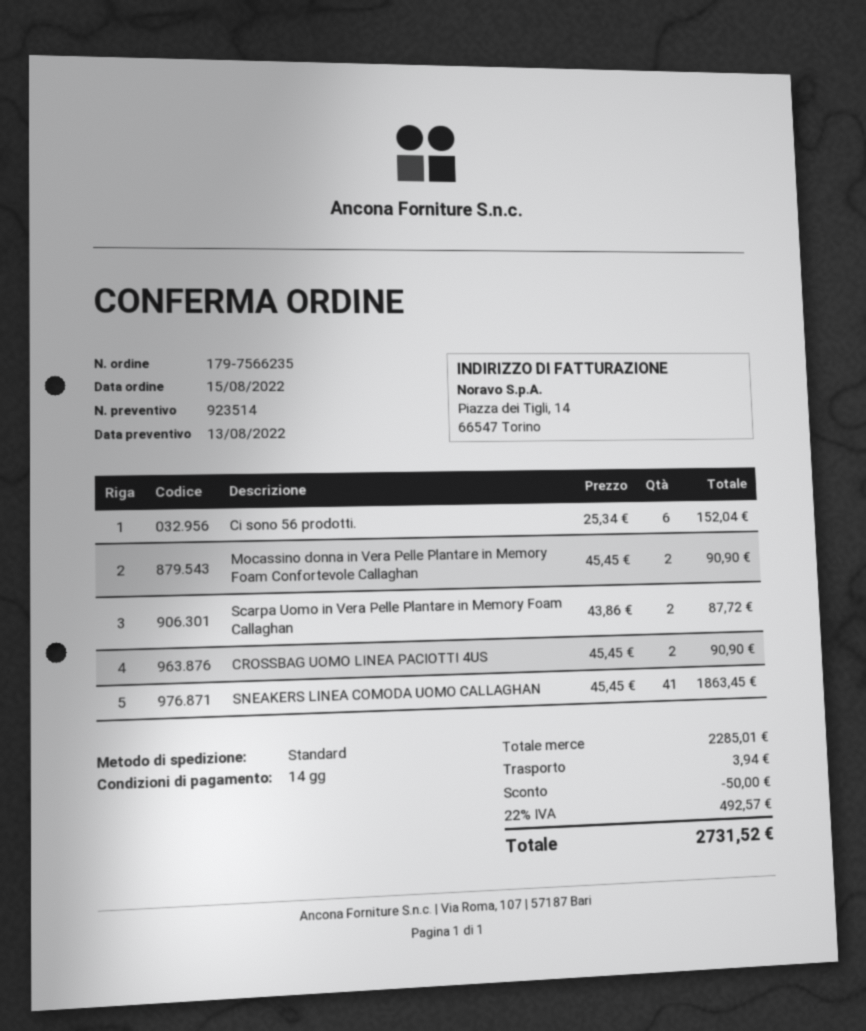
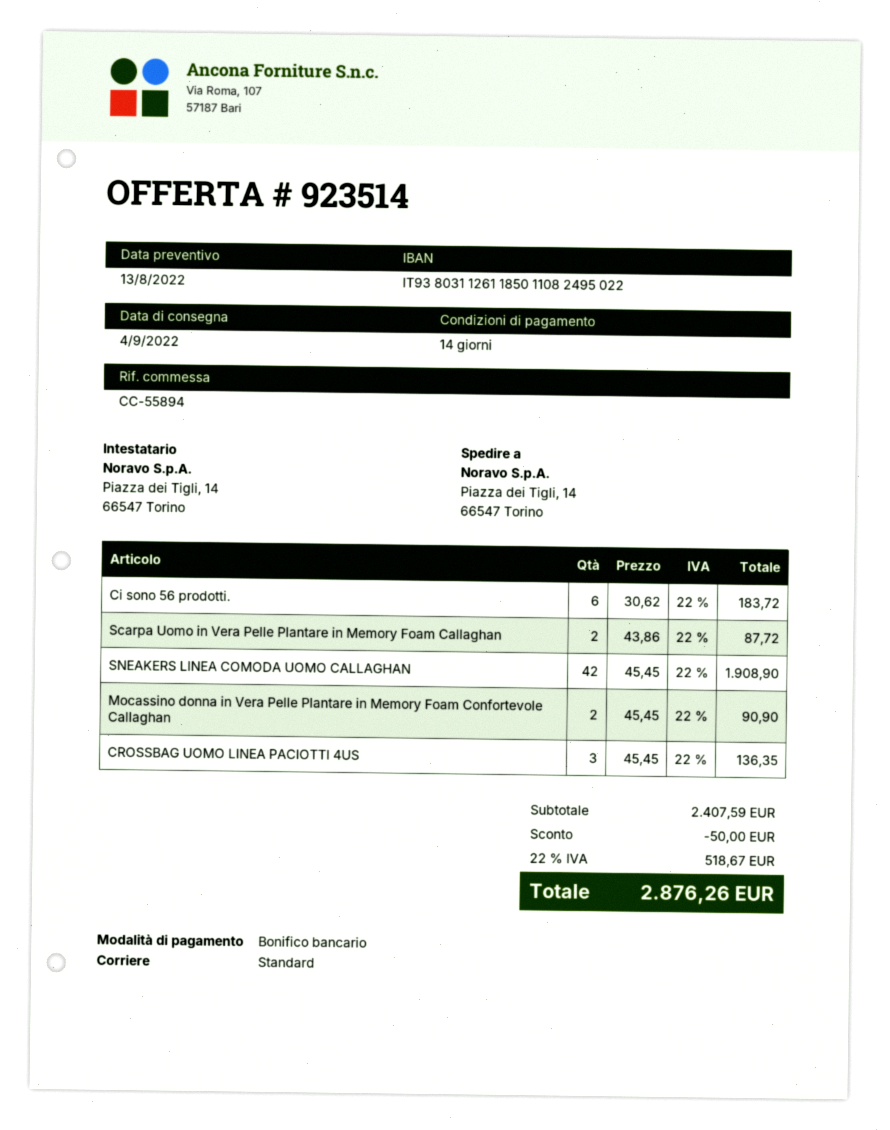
Ci sono 56 prodotti.: 6 x 25.34 = 152.04 -> 6 x 30.62 = 183.72
CROSSBAG UOMO LINEA PACIOTTI 4US: 2 x 45.45 = 90.90 -> 3 x 45.45 = 136.35
SNEAKERS LINEA COMODA UOMO CALLAGHAN: 41 x 45.45 = 1863.45 -> 42 x 45.45 = 1908.90
subtotal: 2285.01 -> 2407.59
shipping: 3.94 -> none
tax: 22% = 492.57 -> 22% = 518.67
total: 2731.52 -> 2876.26

